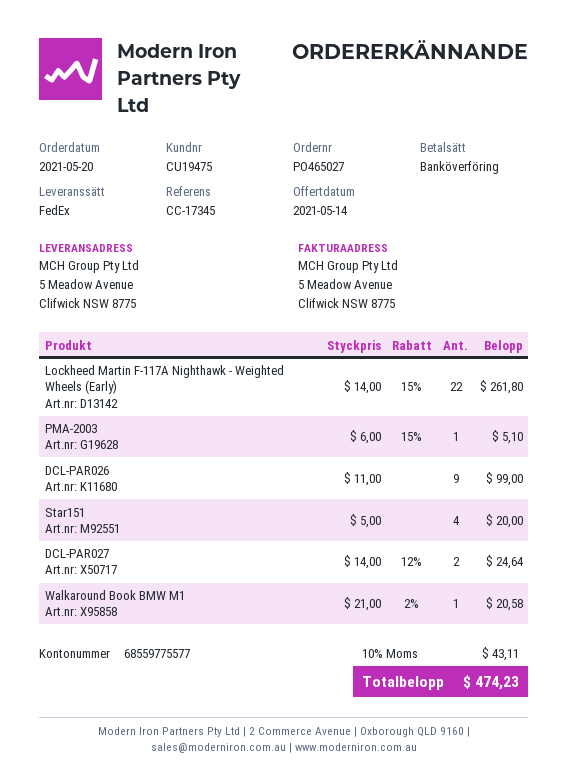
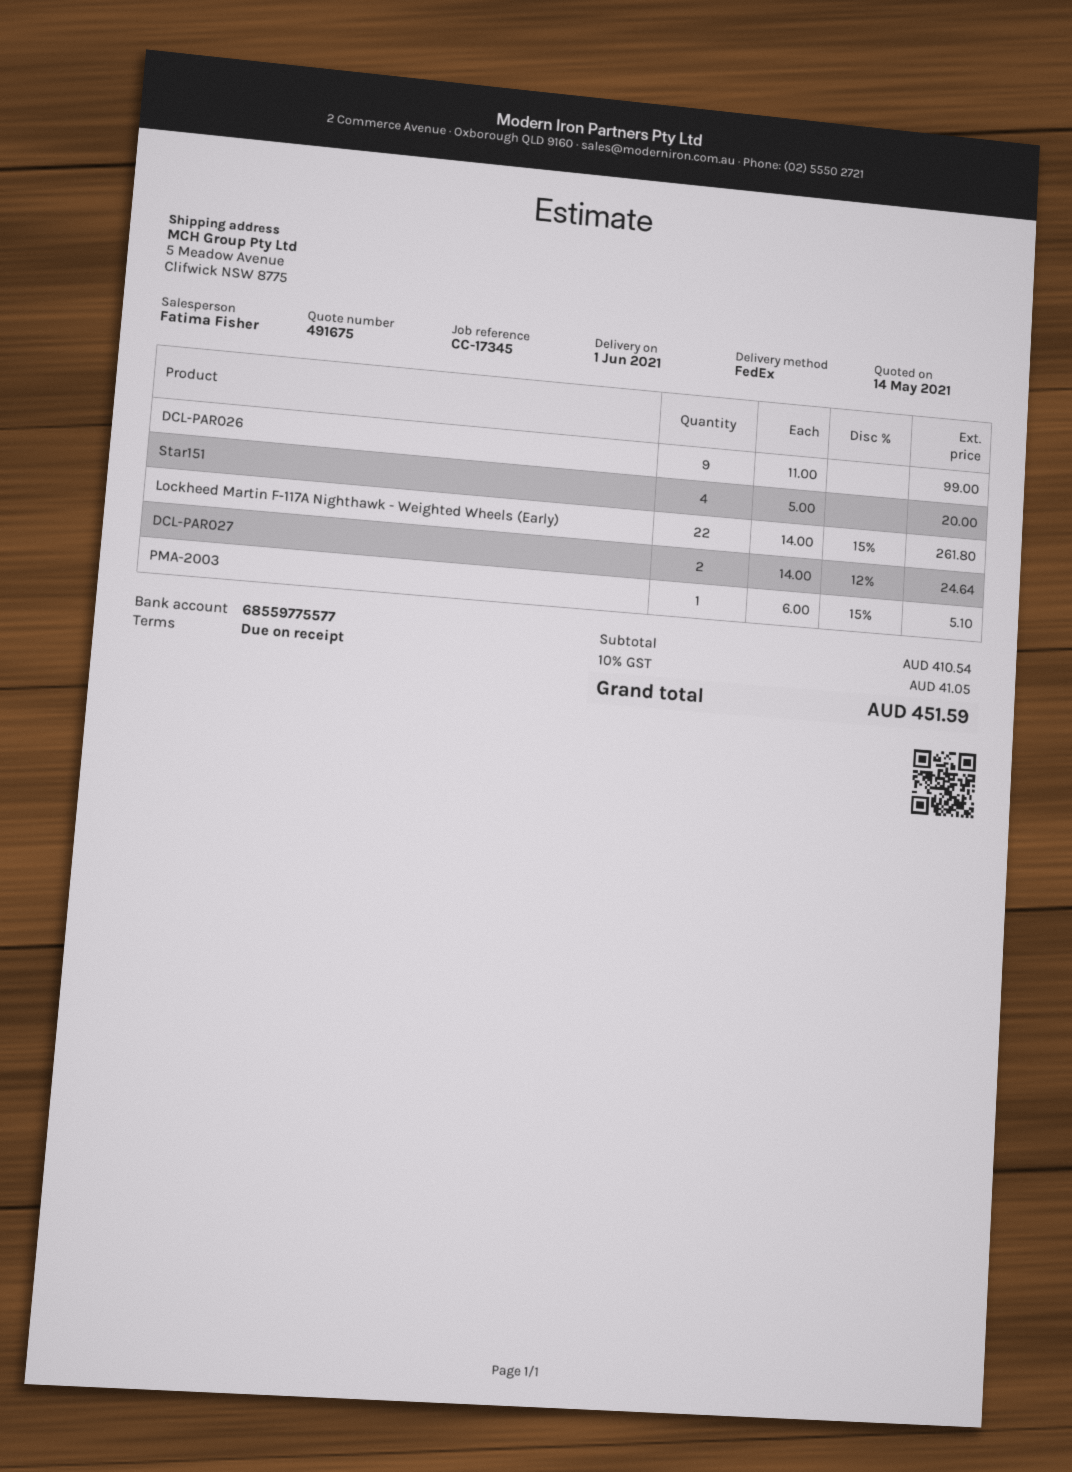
Walkaround Book BMW M1: 1 x 21.00 - 2% = 20.58 -> none
tax: 10% = 43.11 -> 10% = 41.05
total: 474.23 -> 451.59

